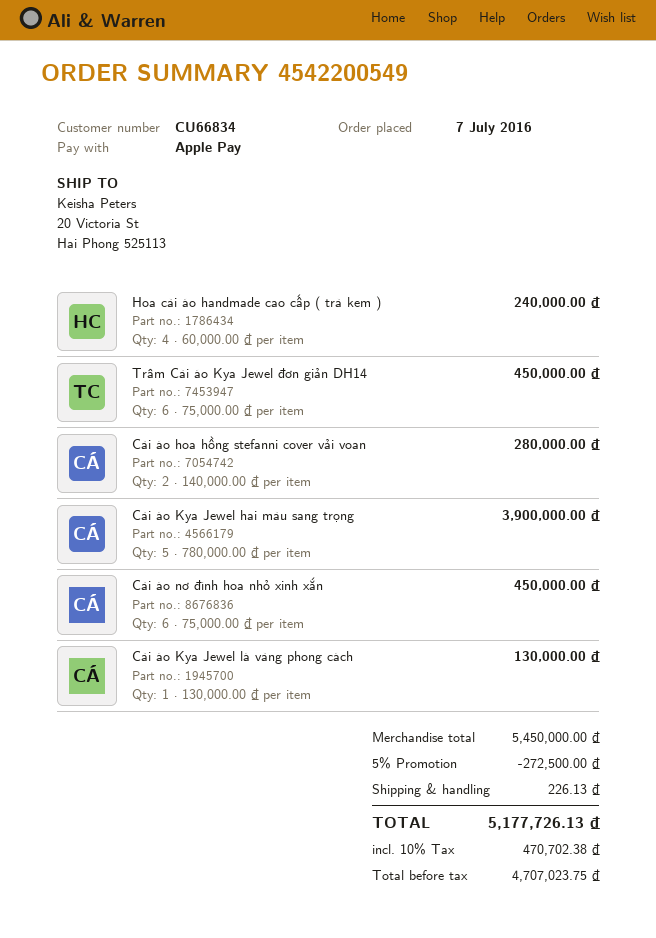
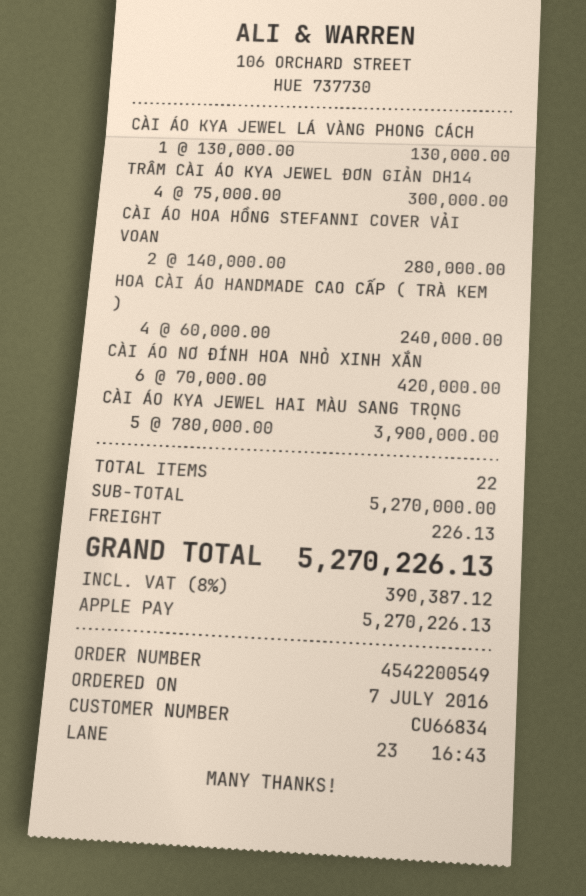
Trâm Cài áo Kya Jewel đơn giản DH14: 6 x 75000.00 = 450000.00 -> 4 x 75000.00 = 300000.00
Cài áo nơ đính hoa nhỏ xinh xắn: 6 x 75000.00 = 450000.00 -> 6 x 70000.00 = 420000.00
subtotal: 5450000.00 -> 5270000.00
discount: 5% = 272500.00 -> none
tax: 10% = 470702.38 -> 8% = 390387.12
total: 5177726.13 -> 5270226.13

